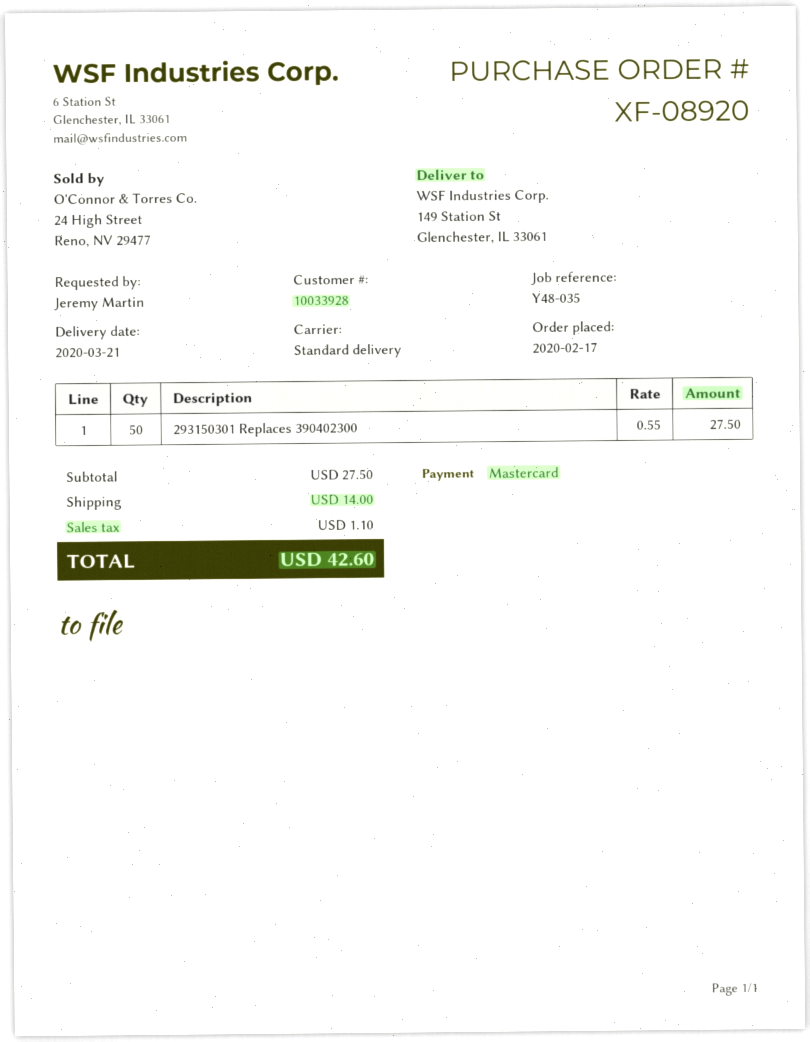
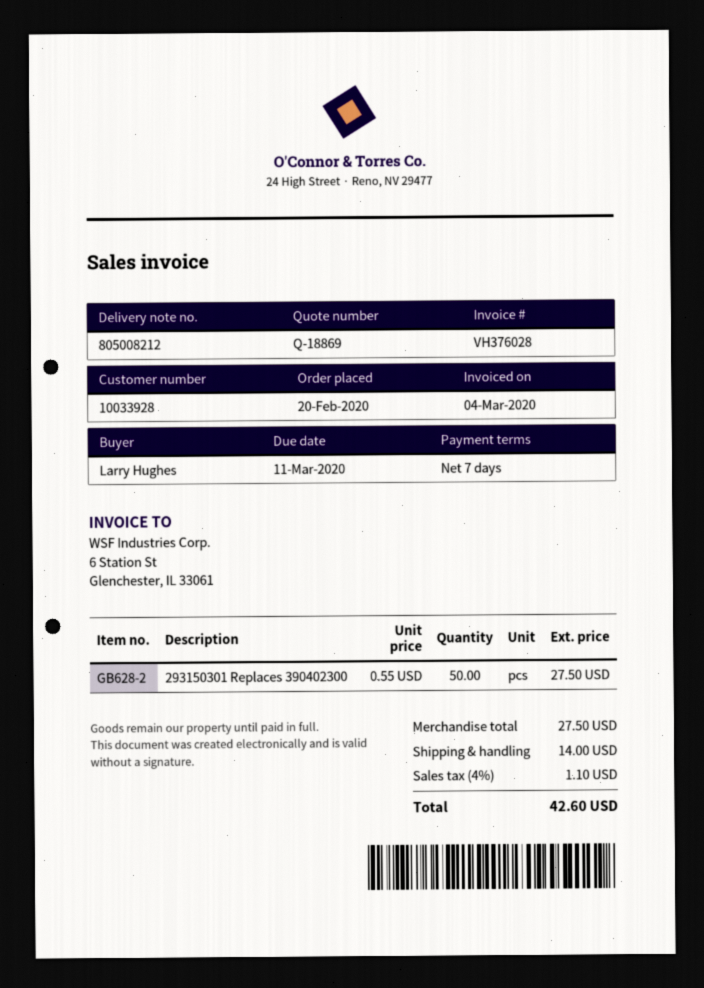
order date: 2020-02-17 -> 2020-02-20
ordered by: Jeremy Martin -> Larry Hughes

